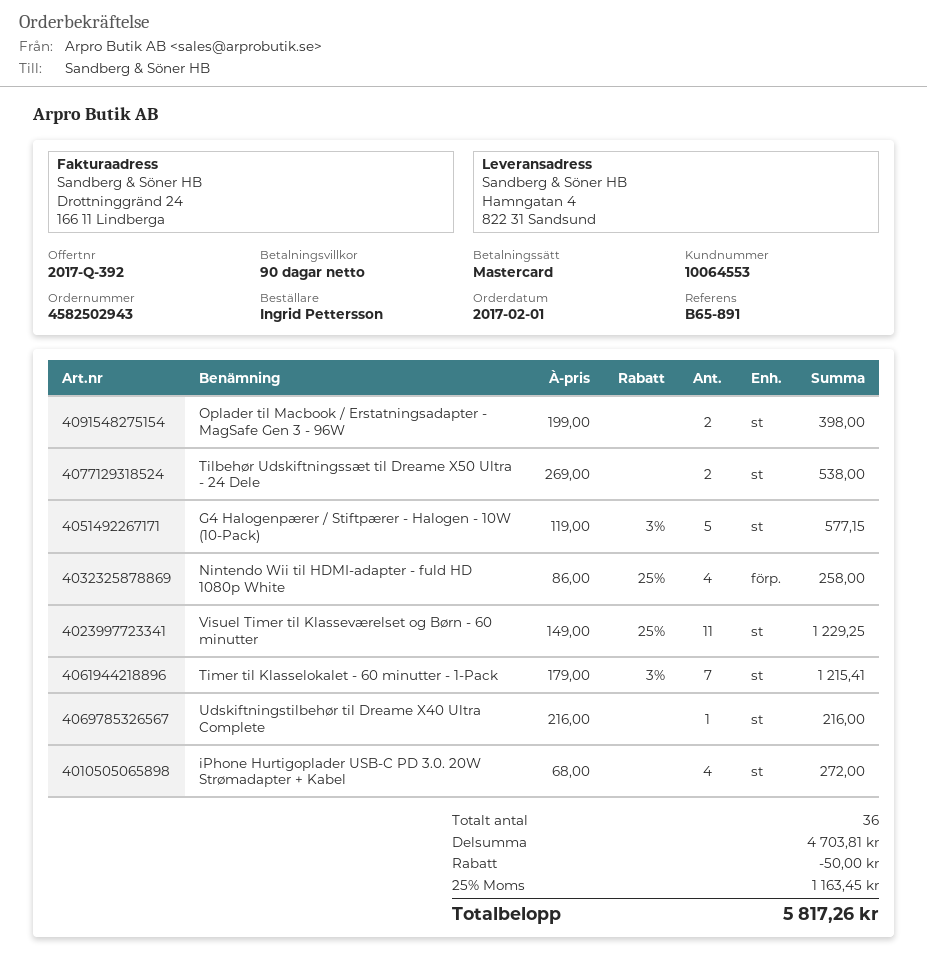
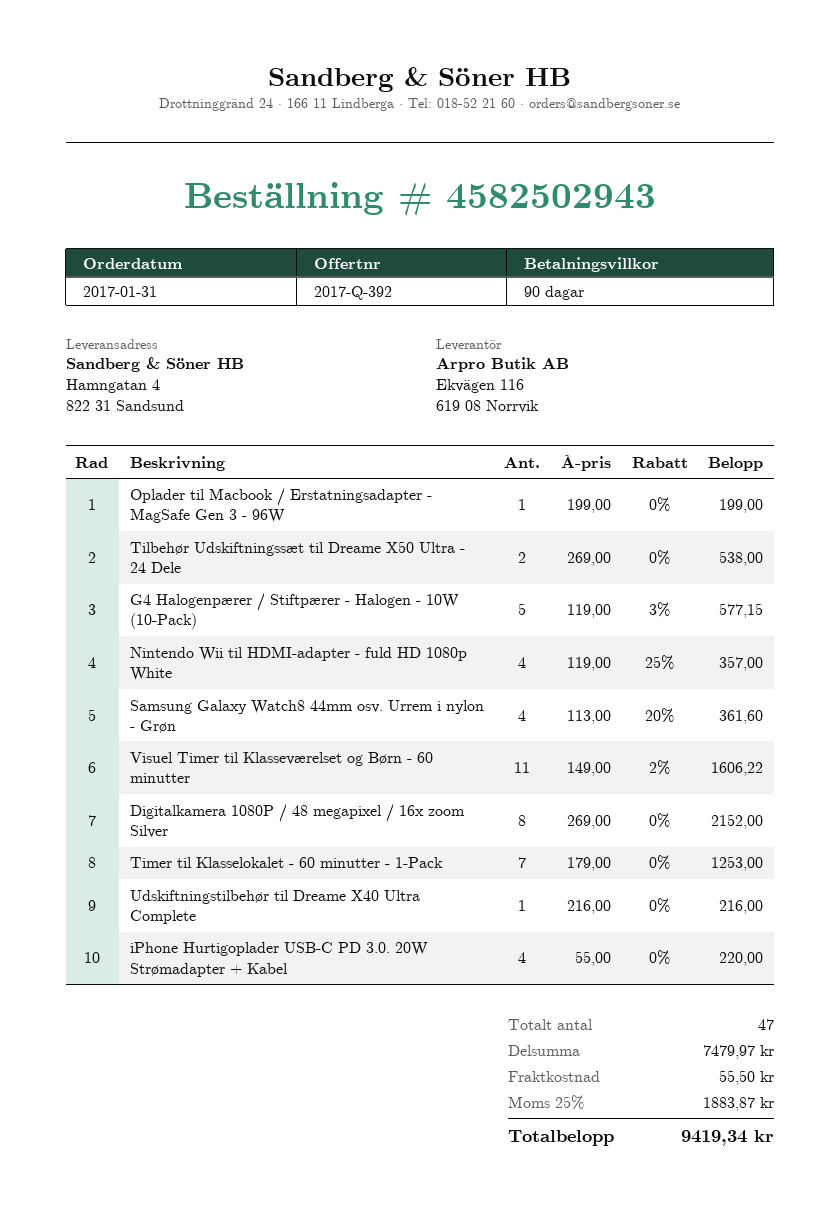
order date: 2017-02-01 -> 2017-01-31
Oplader til Macbook / Erstatningsadapter - MagSafe Gen 3 - 96W: 2 x 199.00 = 398.00 -> 1 x 199.00 = 199.00
Nintendo Wii til HDMI-adapter - fuld HD 1080p White: 4 x 86.00 - 25% = 258.00 -> 4 x 119.00 - 25% = 357.00
Visuel Timer til Klasseværelset og Børn - 60 minutter: 11 x 149.00 - 25% = 1229.25 -> 11 x 149.00 - 2% = 1606.22
Timer til Klasselokalet - 60 minutter - 1-Pack: 7 x 179.00 - 3% = 1215.41 -> 7 x 179.00 = 1253.00
iPhone Hurtigoplader USB-C PD 3.0. 20W Strømadapter + Kabel: 4 x 68.00 = 272.00 -> 4 x 55.00 = 220.00
Samsung Galaxy Watch8 44mm osv. Urrem i nylon - Grøn: none -> 4 x 113.00 - 20% = 361.60
Digitalkamera 1080P / 48 megapixel / 16x zoom Silver: none -> 8 x 269.00 = 2152.00
total quantity: 36 -> 47
subtotal: 4703.81 -> 7479.97
discount: 50.00 -> none
shipping: none -> 55.50
tax: 25% = 1163.45 -> 25% = 1883.87
total: 5817.26 -> 9419.34

